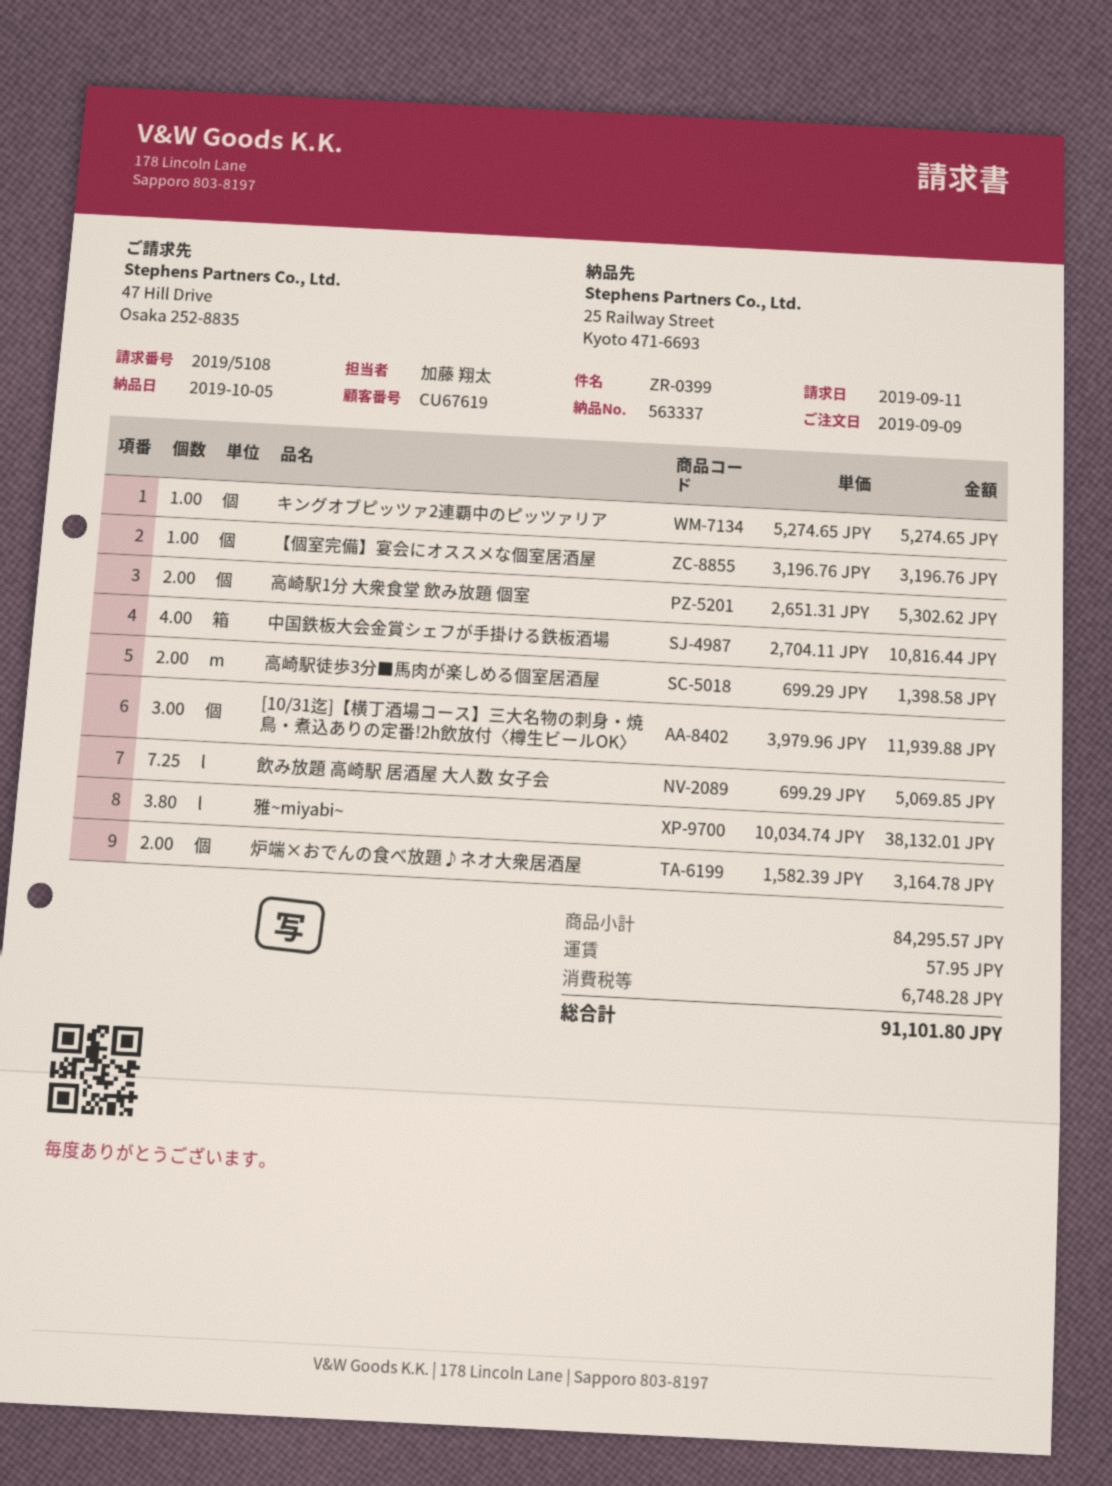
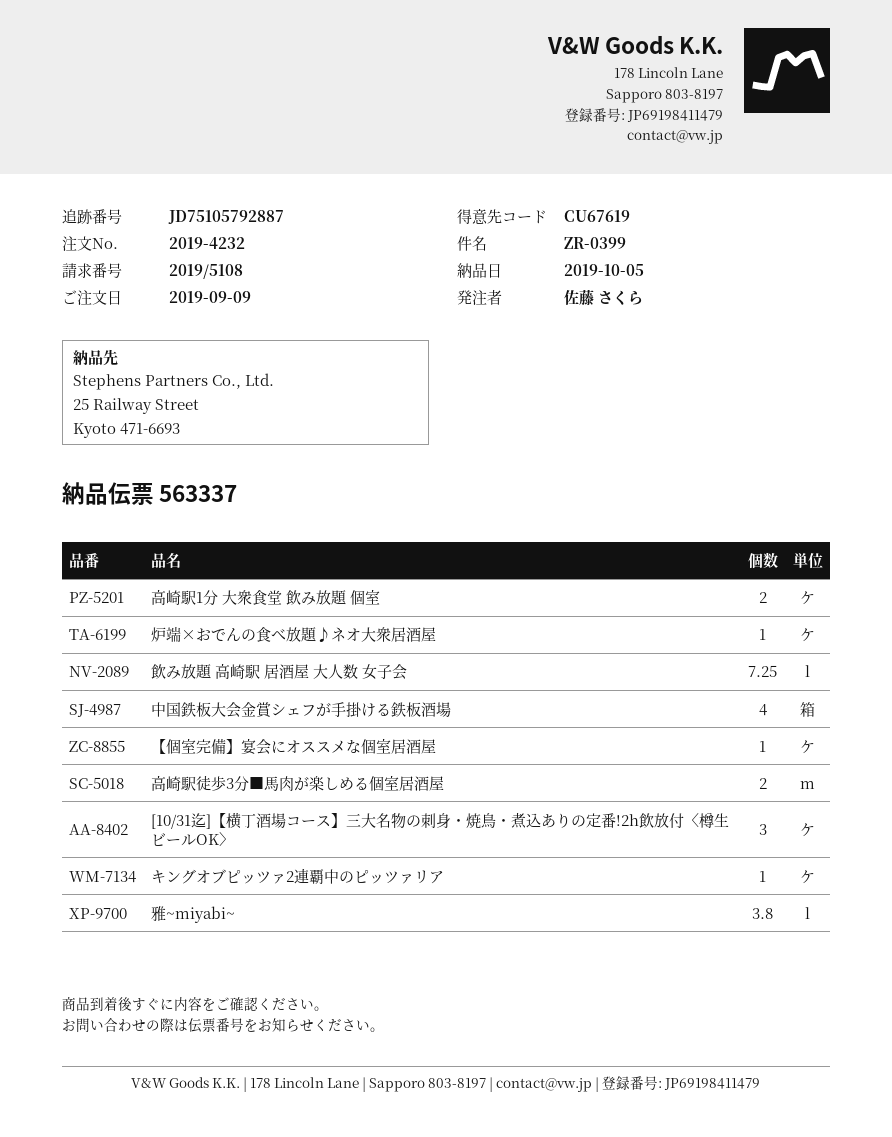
炉端×おでんの食べ放題♪ネオ大衆居酒屋: 2 -> 1

